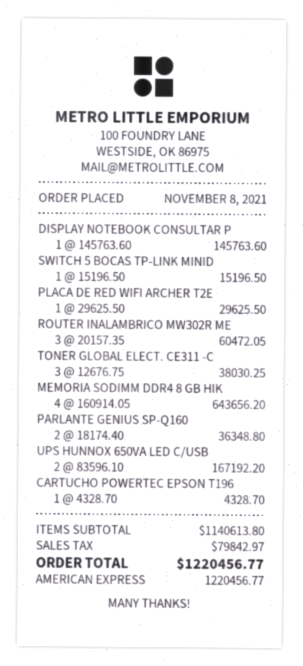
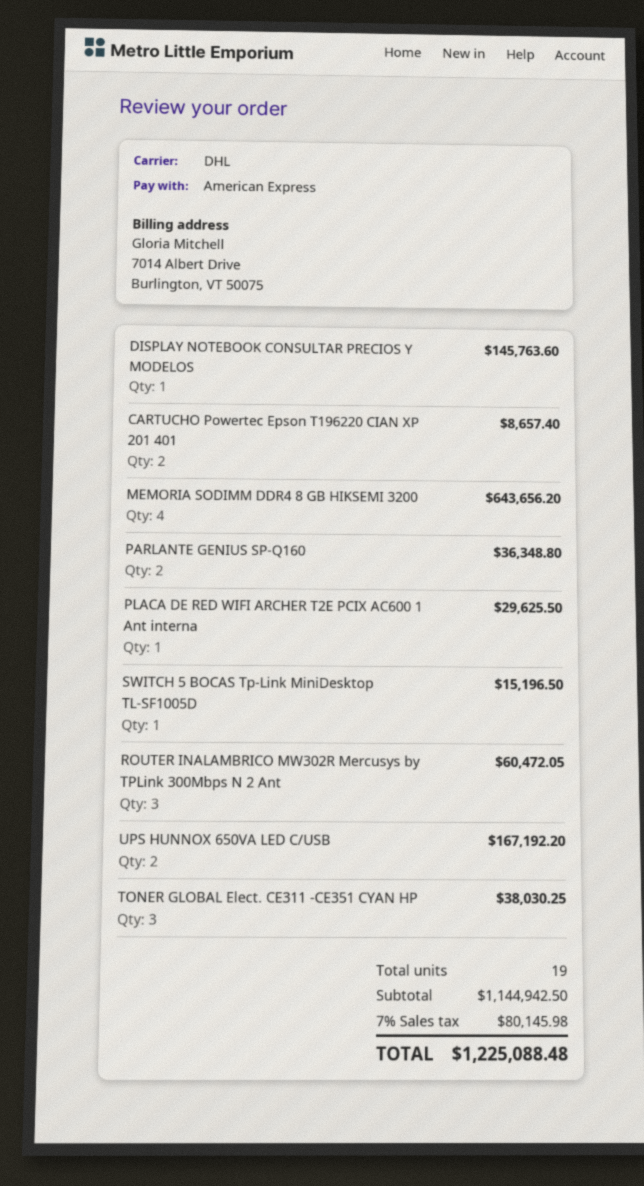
CARTUCHO POWERTEC EPSON T196: 1 for 4328.70 -> 2 for 8657.40
subtotal: 1140613.80 -> 1144942.50
tax: 79842.97 -> 80145.98
total: 1220456.77 -> 1225088.48

